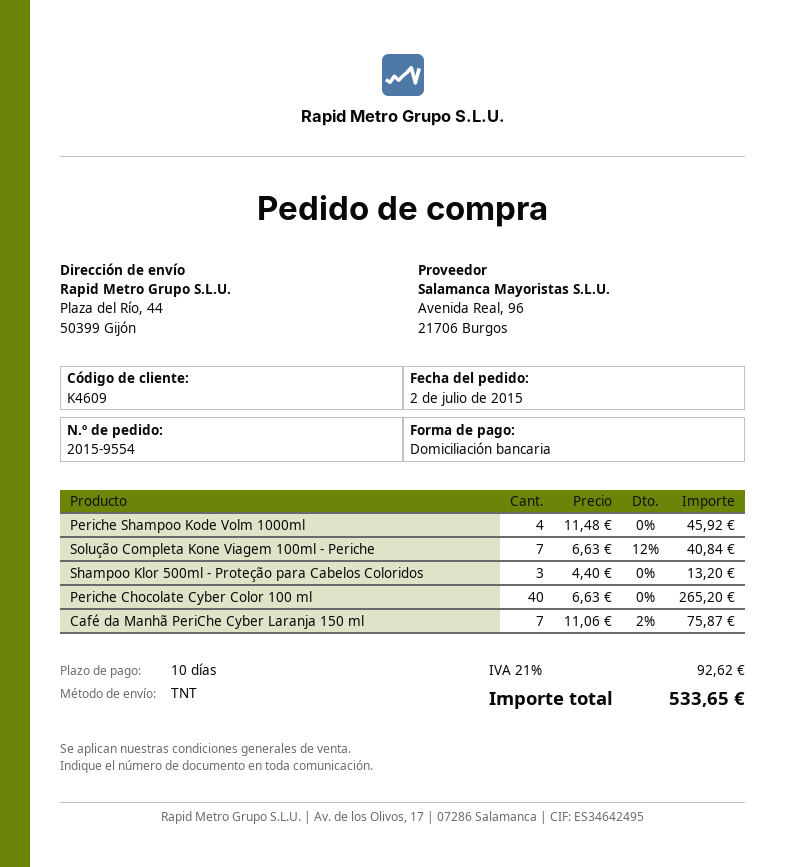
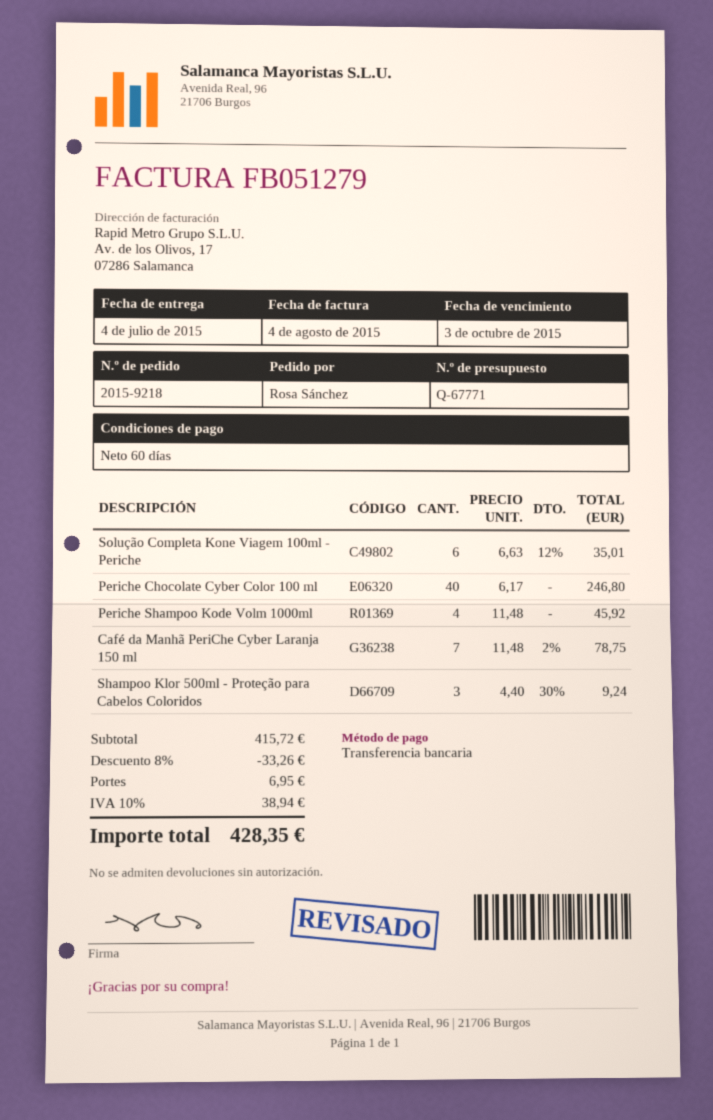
order number: 2015-9554 -> 2015-9218
payment terms: 10 days -> 60 days
payment method: direct debit -> bank transfer
Solução Completa Kone Viagem 100ml - Periche: 7 x 6.63 - 12% = 40.84 -> 6 x 6.63 - 12% = 35.01
Shampoo Klor 500ml - Proteção para Cabelos Coloridos: 3 x 4.40 = 13.20 -> 3 x 4.40 - 30% = 9.24
Periche Chocolate Cyber Color 100 ml: 40 x 6.63 = 265.20 -> 40 x 6.17 = 246.80
Café da Manhã PeriChe Cyber Laranja 150 ml: 7 x 11.06 - 2% = 75.87 -> 7 x 11.48 - 2% = 78.75
discount: none -> 8% = 33.26
shipping: none -> 6.95
tax: 21% = 92.62 -> 10% = 38.94
total: 533.65 -> 428.35

